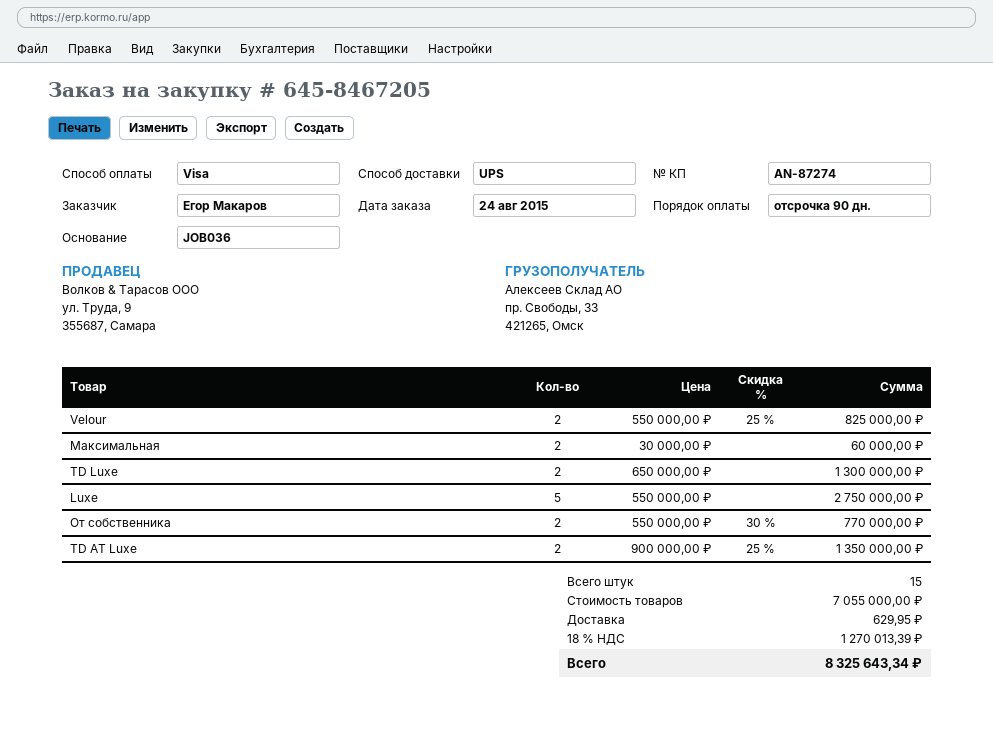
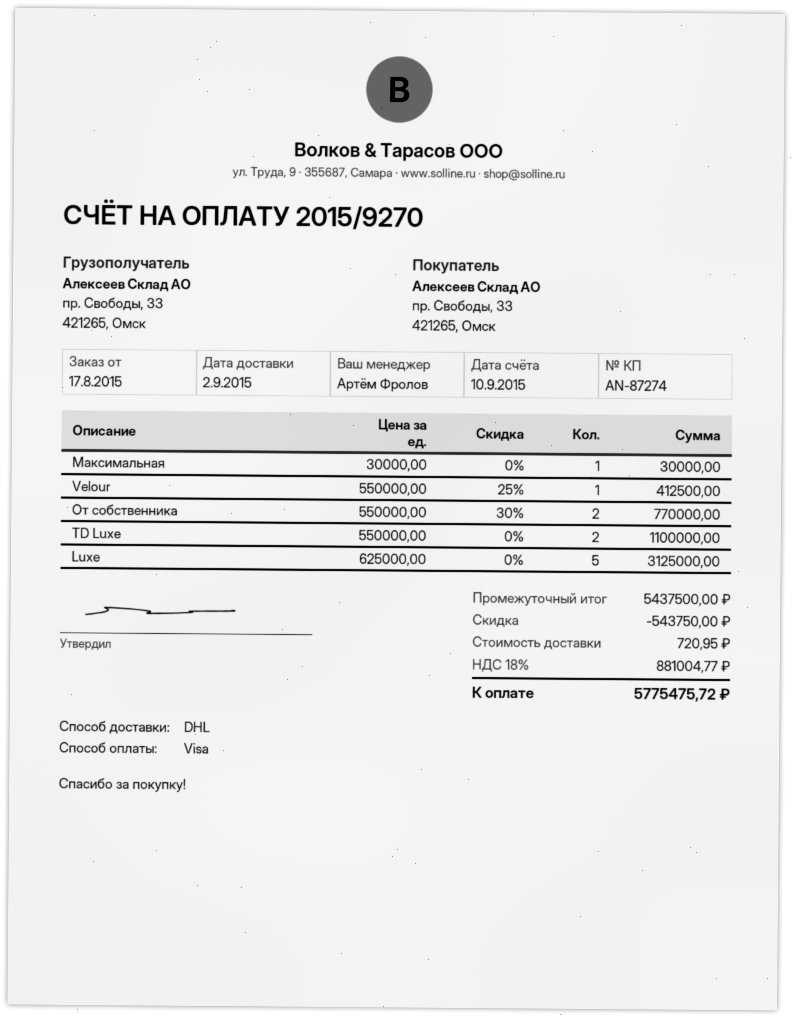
order date: 2015-08-24 -> 2015-08-17
shipping method: UPS -> DHL
Velour: 2 x 550000.00 - 25% = 825000.00 -> 1 x 550000.00 - 25% = 412500.00
Максимальная: 2 x 30000.00 = 60000.00 -> 1 x 30000.00 = 30000.00
TD Luxe: 2 x 650000.00 = 1300000.00 -> 2 x 550000.00 = 1100000.00
Luxe: 5 x 550000.00 = 2750000.00 -> 5 x 625000.00 = 3125000.00
TD AT Luxe: 2 x 900000.00 - 25% = 1350000.00 -> none
subtotal: 7055000.00 -> 5437500.00
discount: none -> 543750.00
shipping: 629.95 -> 720.95
tax: 18% = 1270013.39 -> 18% = 881004.77
total: 8325643.34 -> 5775475.72

